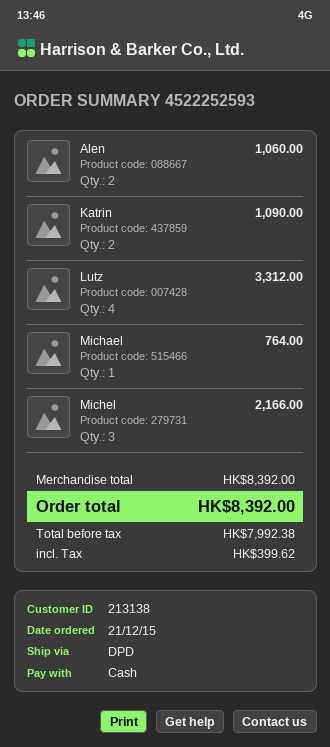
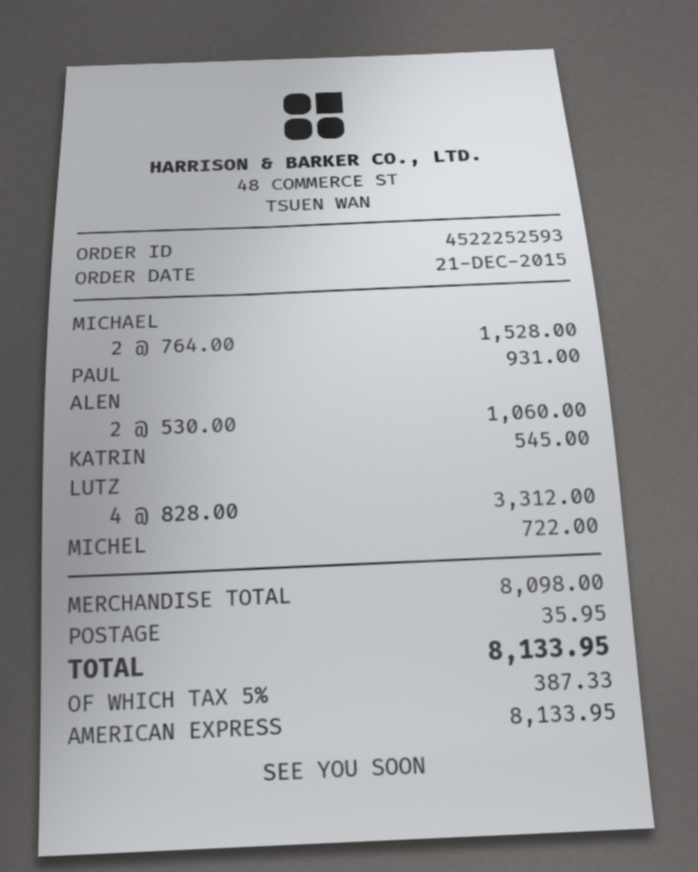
payment method: cash -> American Express
Katrin: 2 for 1090.00 -> 1 for 545.00
Michael: 1 for 764.00 -> 2 for 1528.00
Michel: 3 for 2166.00 -> 1 for 722.00
PAUL: none -> 1 for 931.00
subtotal: 8392.00 -> 8098.00
shipping: none -> 35.95
tax: 399.62 -> 387.33
total: 8392.00 -> 8133.95

